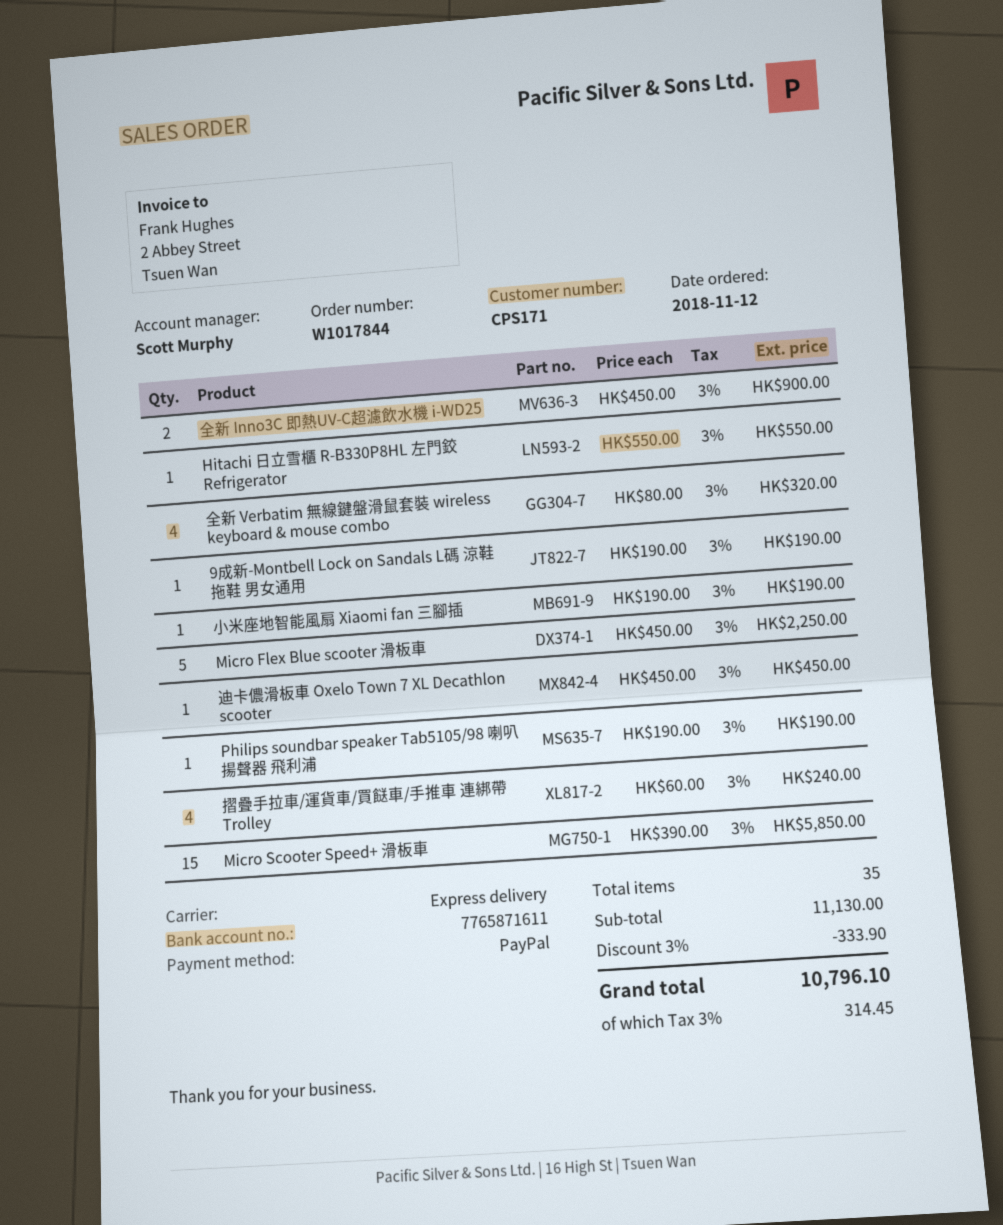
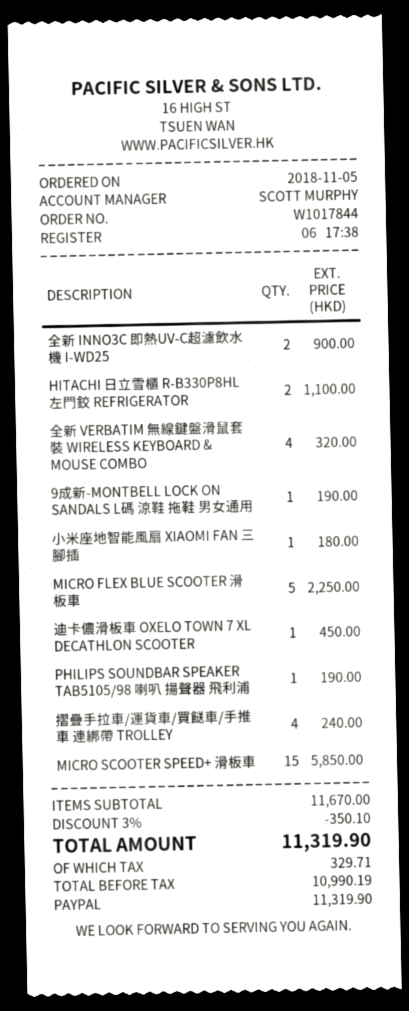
order date: 2018-11-12 -> 2018-11-05
Hitachi 日立雪櫃 R-B330P8HL 左門鉸 Refrigerator: 1 for 550.00 -> 2 for 1100.00
小米座地智能風扇 Xiaomi fan 三腳插: 1 for 190.00 -> 1 for 180.00
subtotal: 11130.00 -> 11670.00
discount: 3% = 333.90 -> 3% = 350.10
tax: 314.45 -> 329.71
total: 10796.10 -> 11319.90

